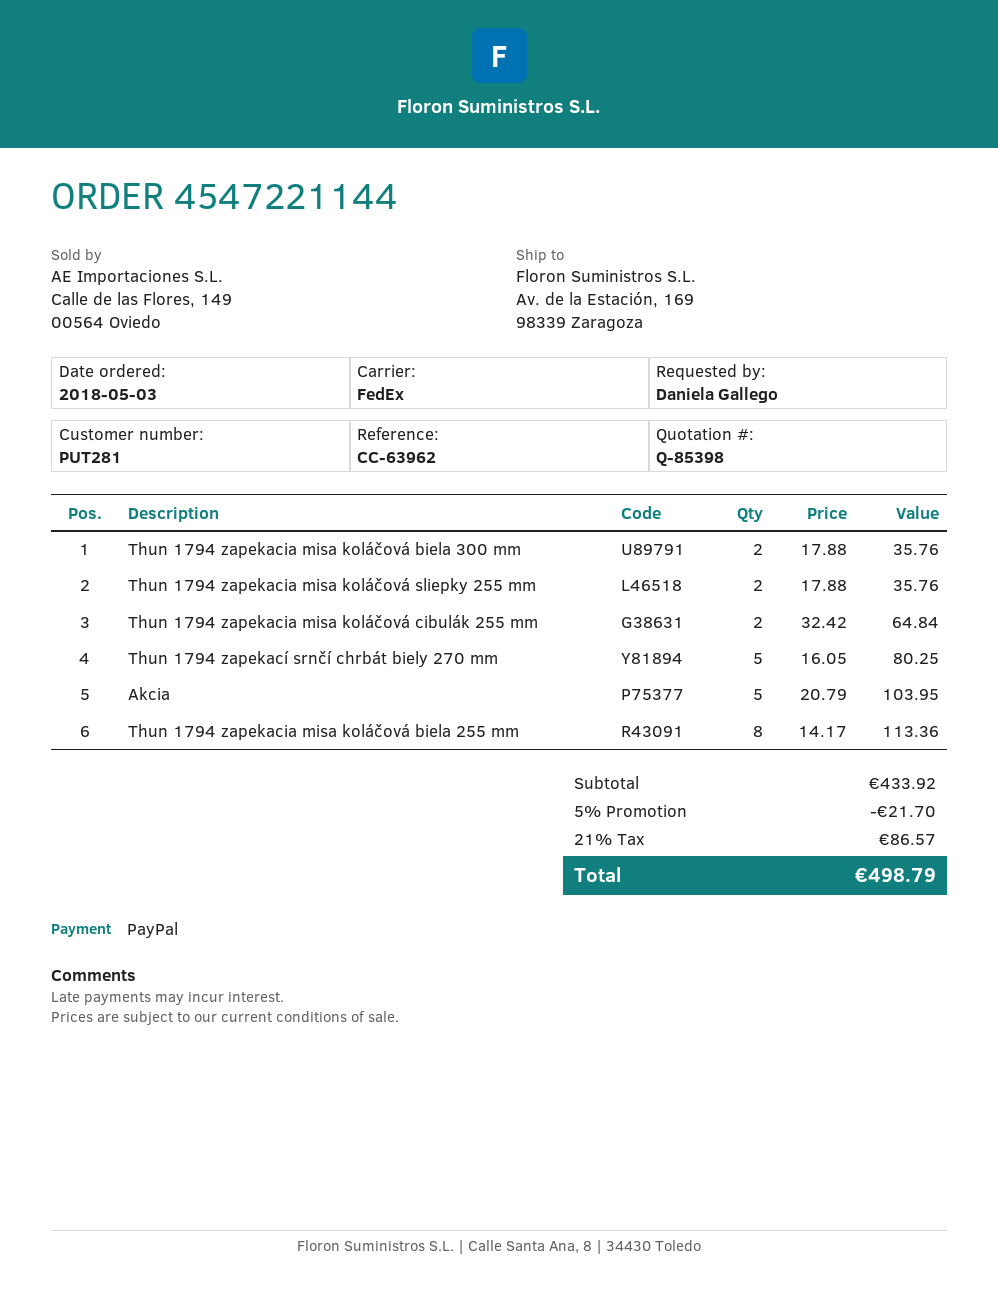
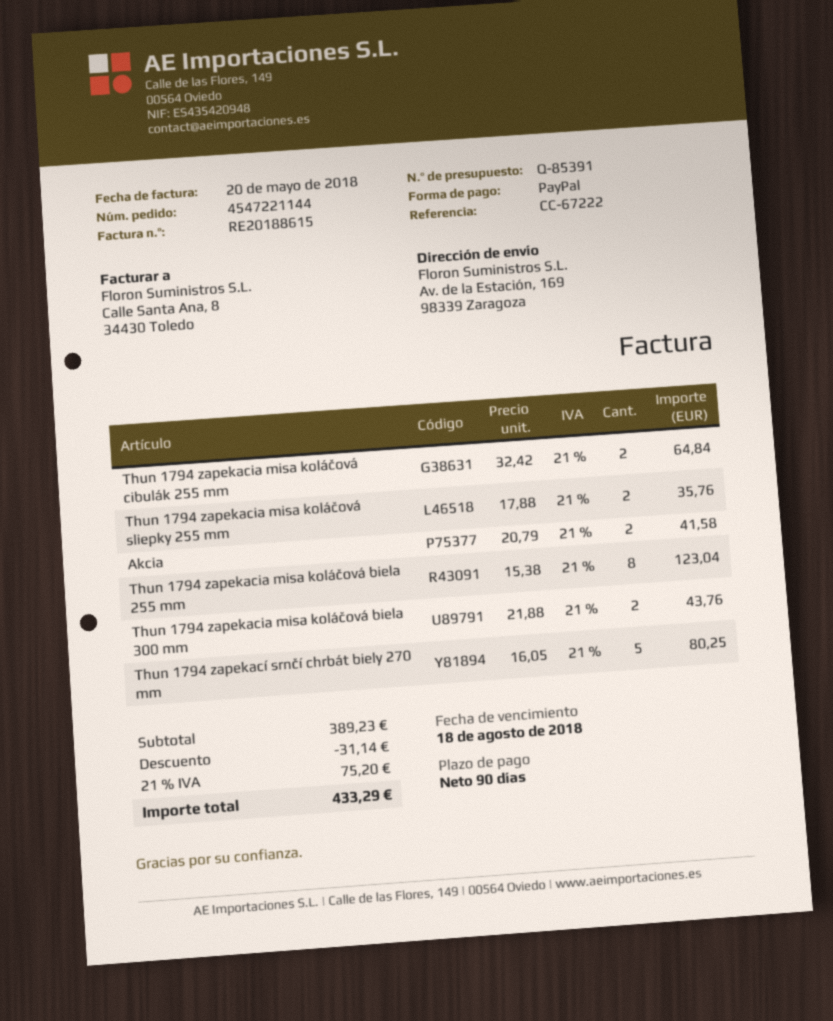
quote number: Q-85398 -> Q-85391
reference: CC-63962 -> CC-67222
Thun 1794 zapekacia misa koláčová biela 300 mm: 2 x 17.88 = 35.76 -> 2 x 21.88 = 43.76
Akcia: 5 x 20.79 = 103.95 -> 2 x 20.79 = 41.58
Thun 1794 zapekacia misa koláčová biela 255 mm: 8 x 14.17 = 113.36 -> 8 x 15.38 = 123.04
subtotal: 433.92 -> 389.23
discount: 21.70 -> 31.14
tax: 21% = 86.57 -> 21% = 75.20
total: 498.79 -> 433.29

